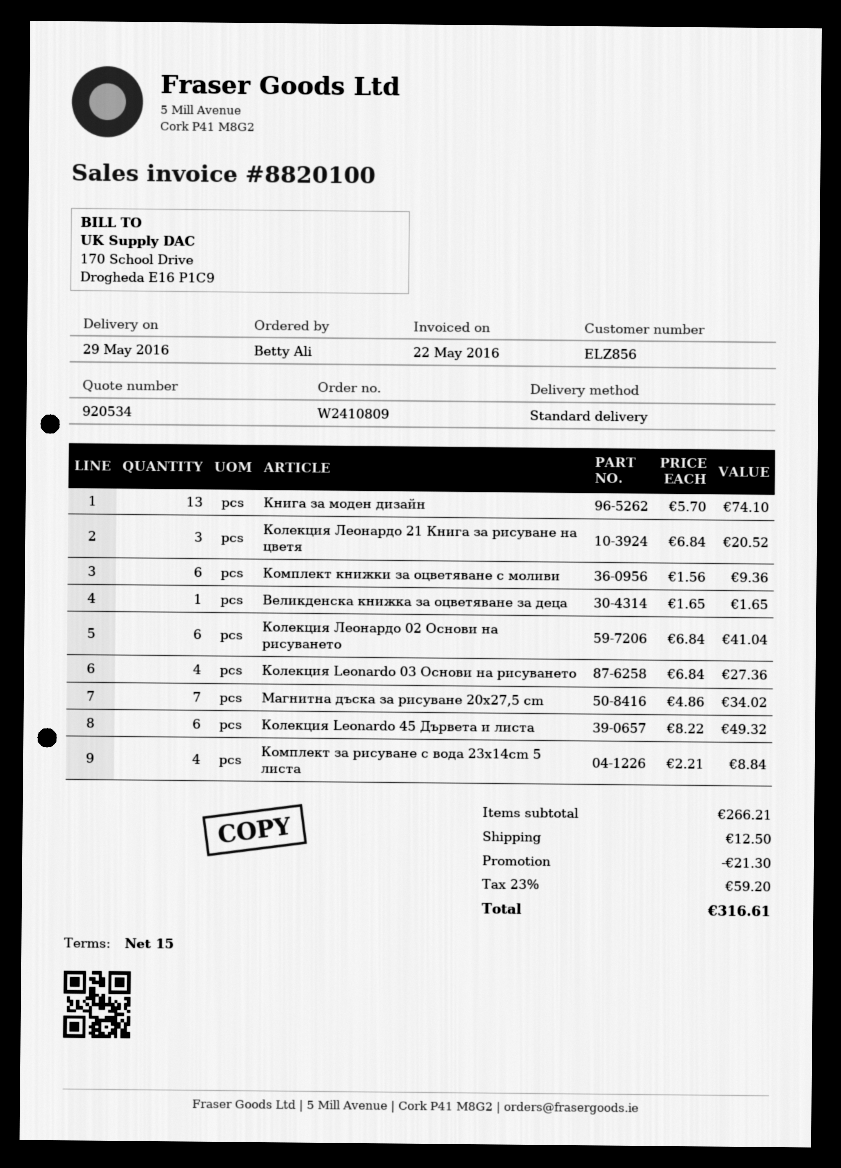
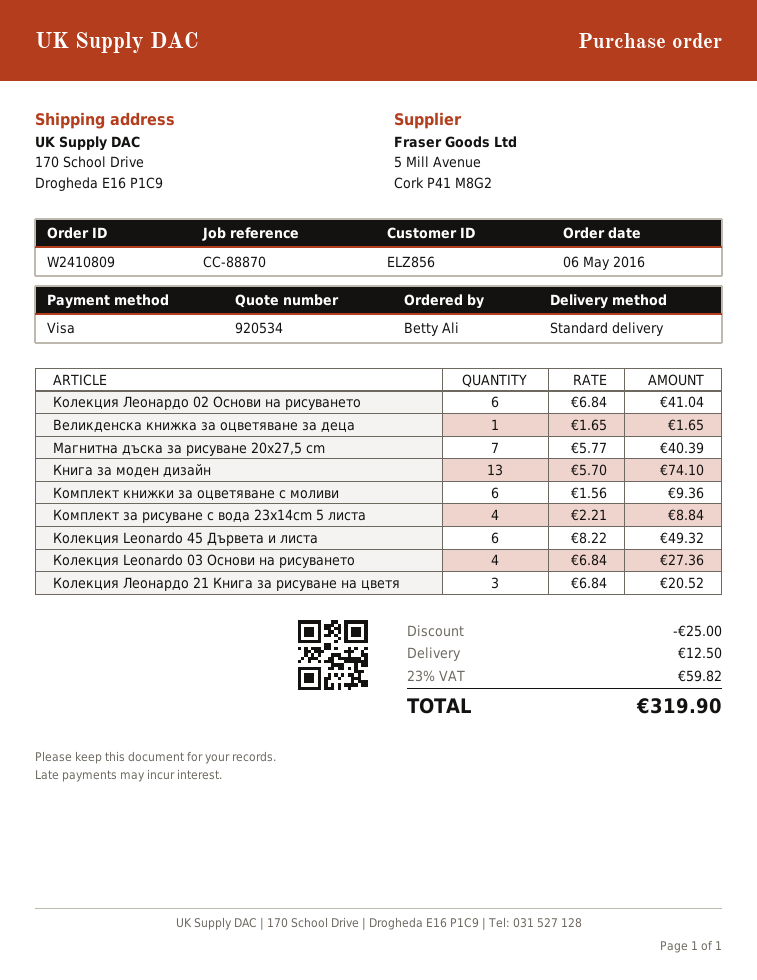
Магнитна дъска за рисуване 20x27,5 cm: 7 x 4.86 = 34.02 -> 7 x 5.77 = 40.39
discount: 21.30 -> 25.00
tax: 23% = 59.20 -> 23% = 59.82
total: 316.61 -> 319.90

